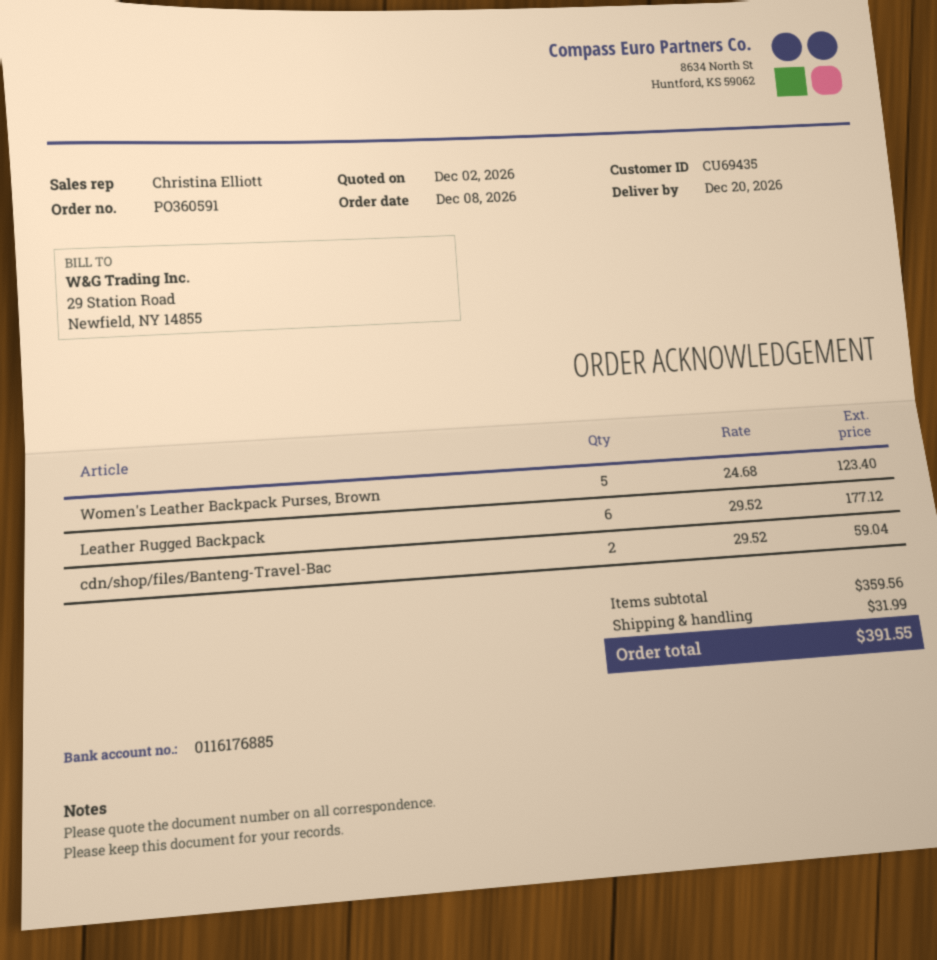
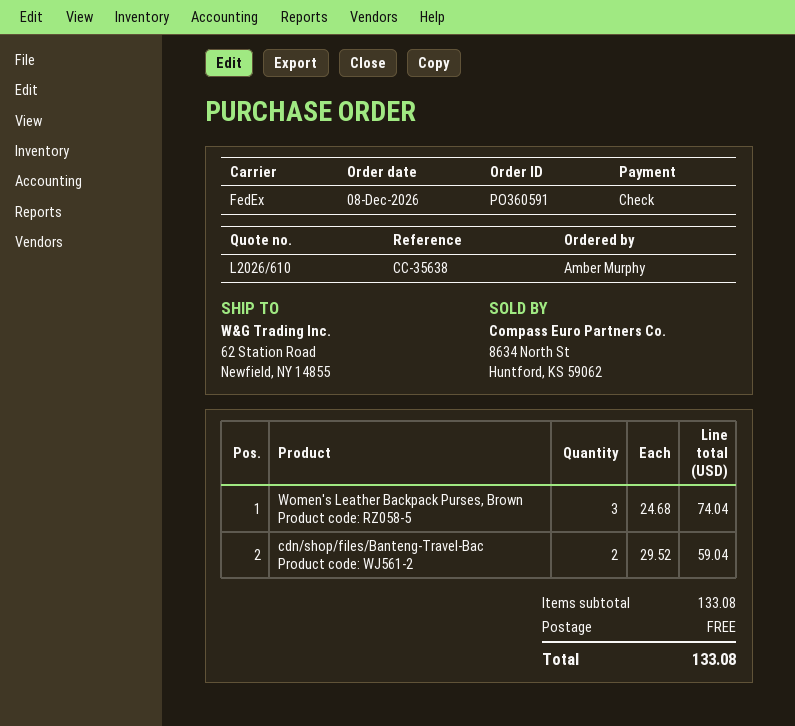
Women's Leather Backpack Purses, Brown: 5 x 24.68 = 123.40 -> 3 x 24.68 = 74.04
Leather Rugged Backpack: 6 x 29.52 = 177.12 -> none
subtotal: 359.56 -> 133.08
shipping: 31.99 -> 0.00
total: 391.55 -> 133.08

